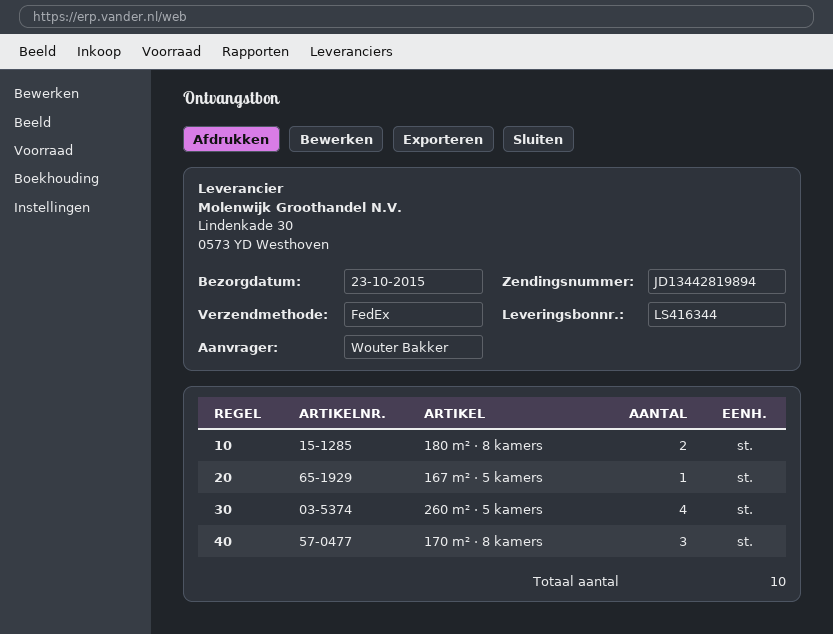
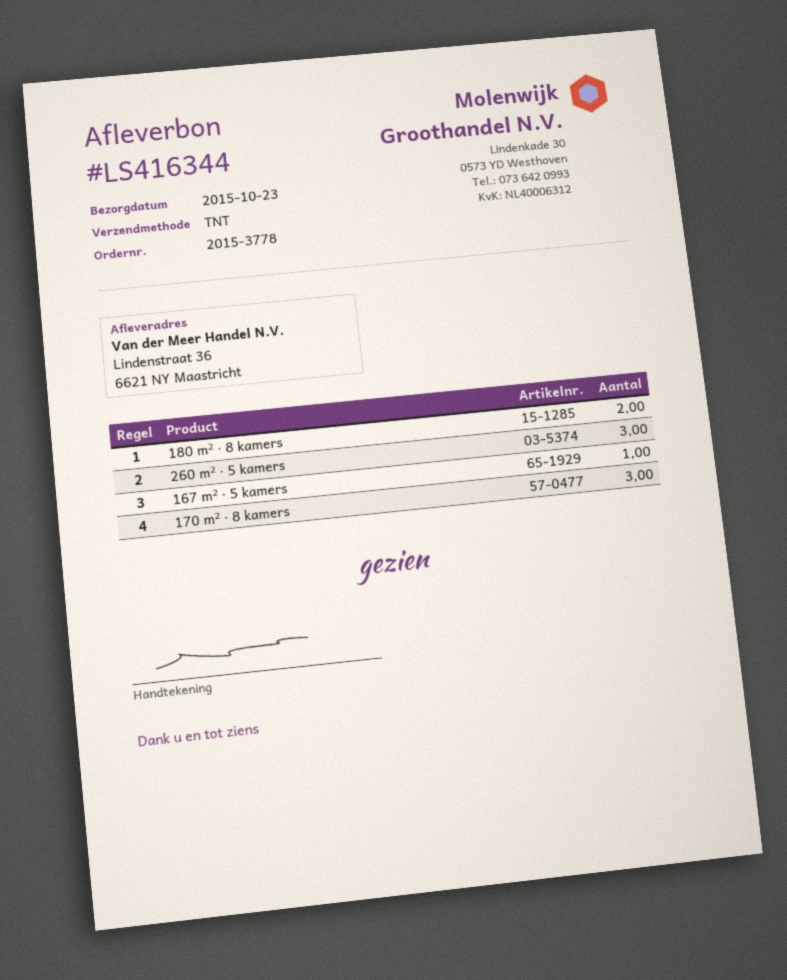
shipping method: FedEx -> TNT
260 m² · 5 kamers: 4 -> 3

